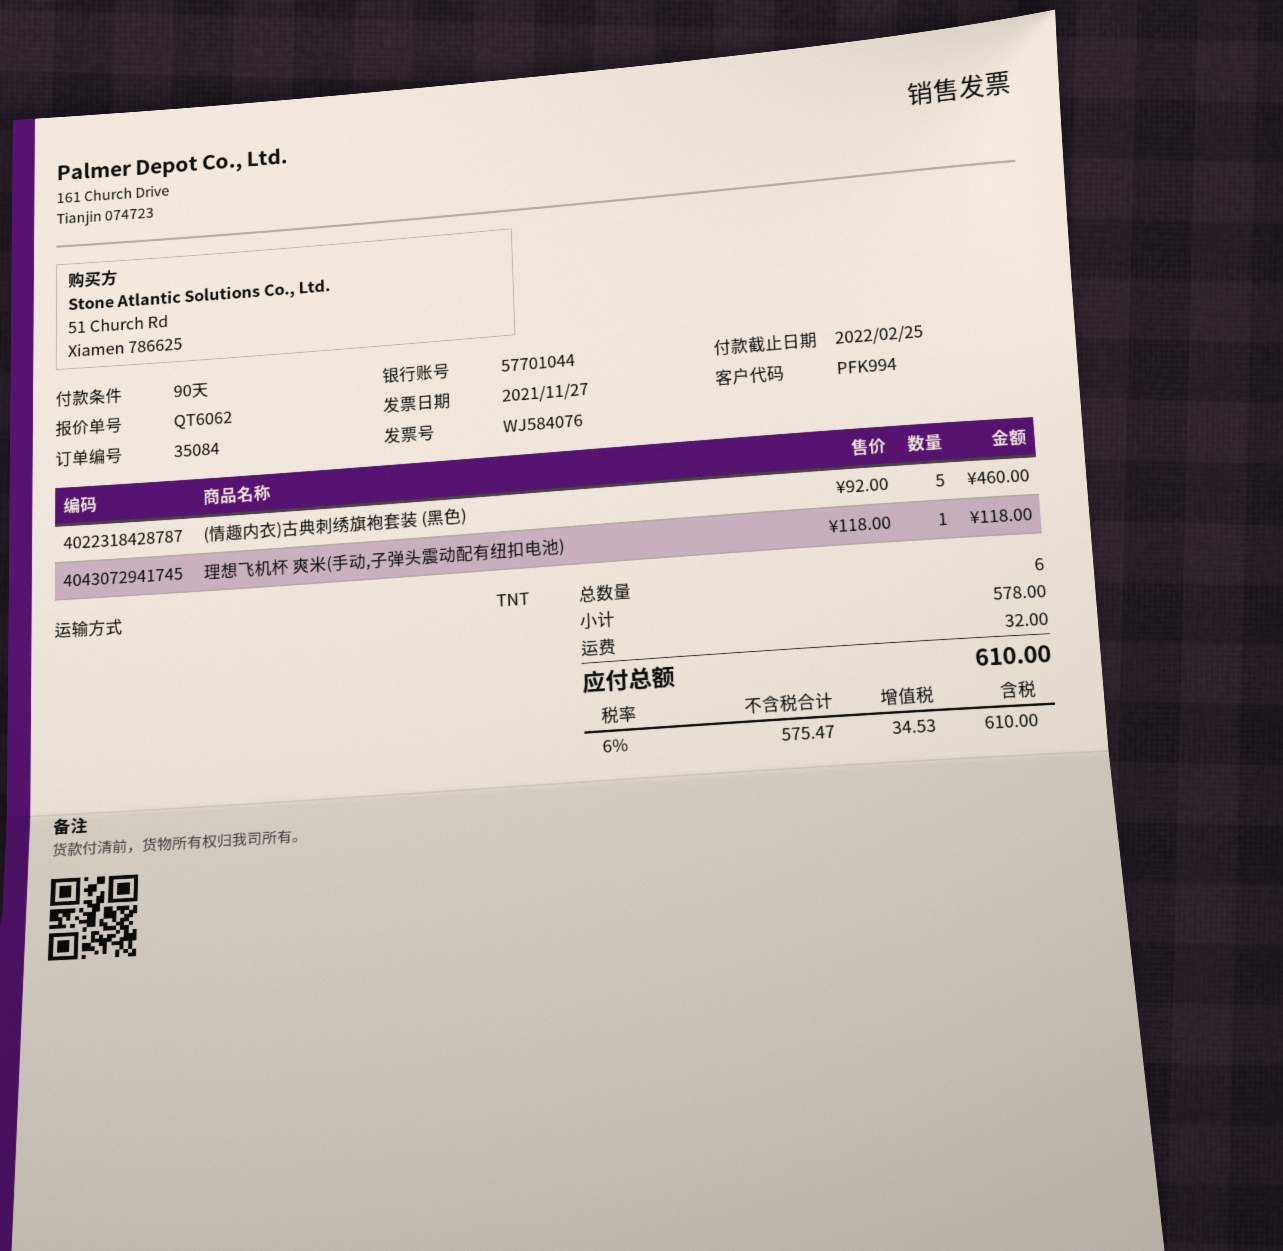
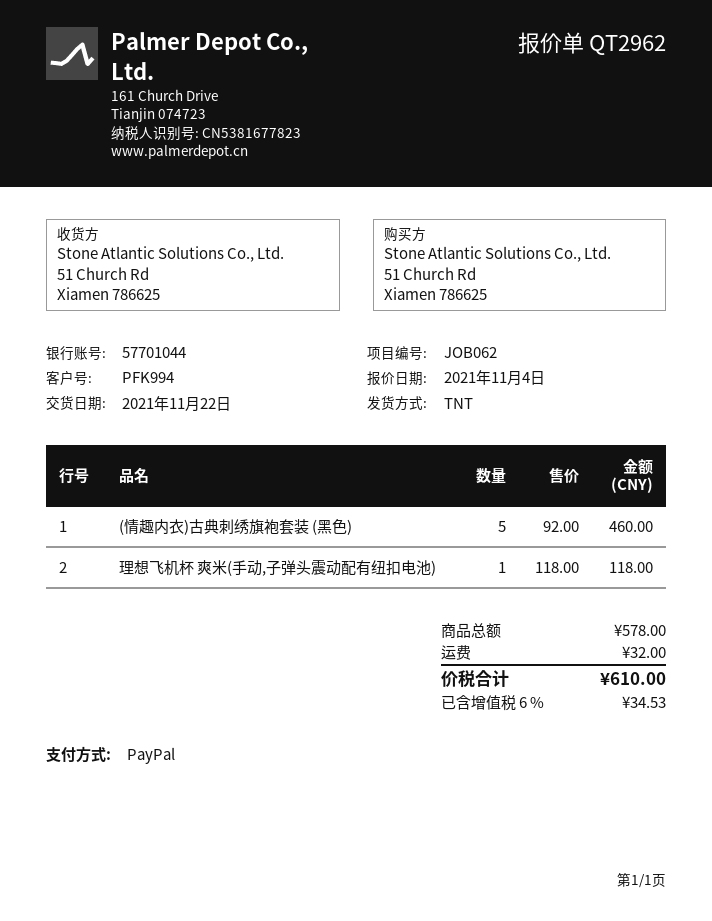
quote number: QT6062 -> QT2962

